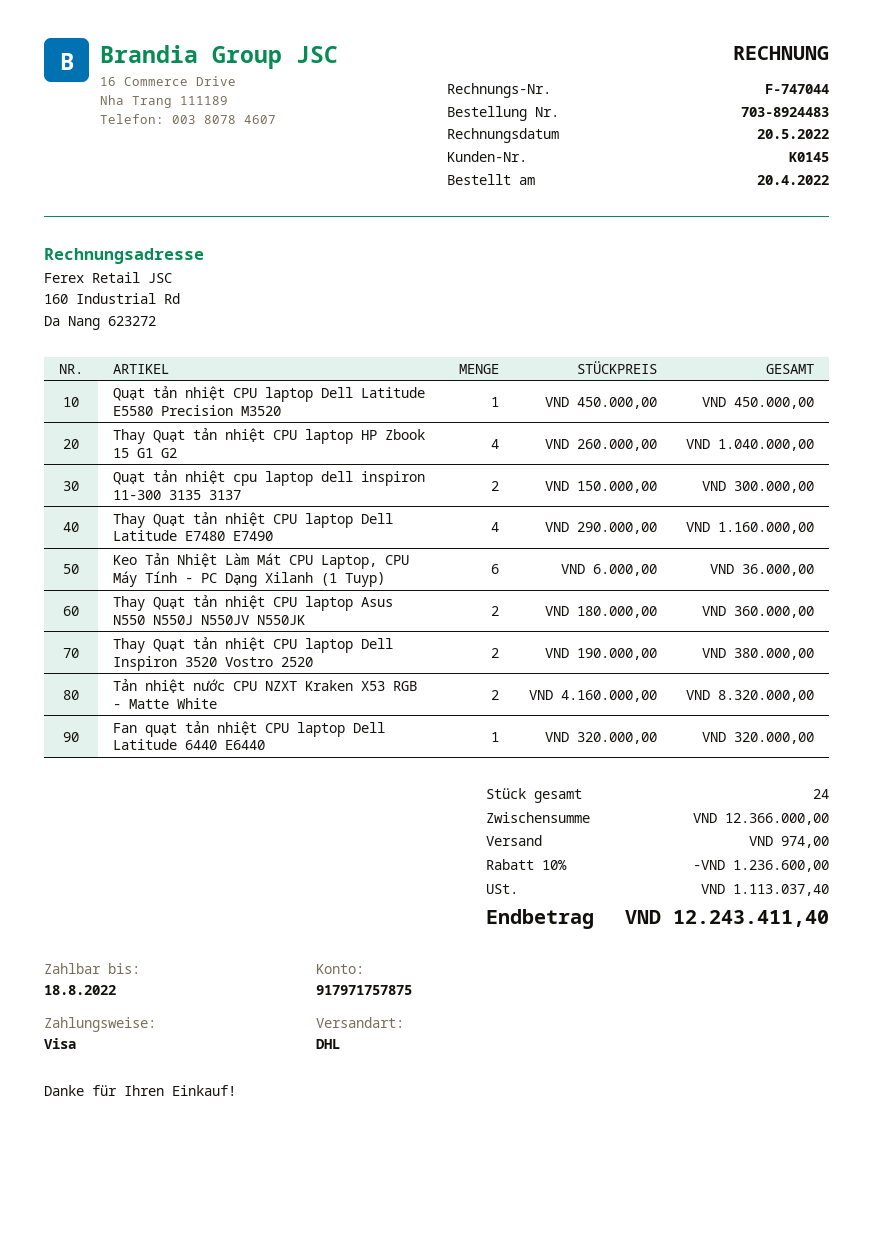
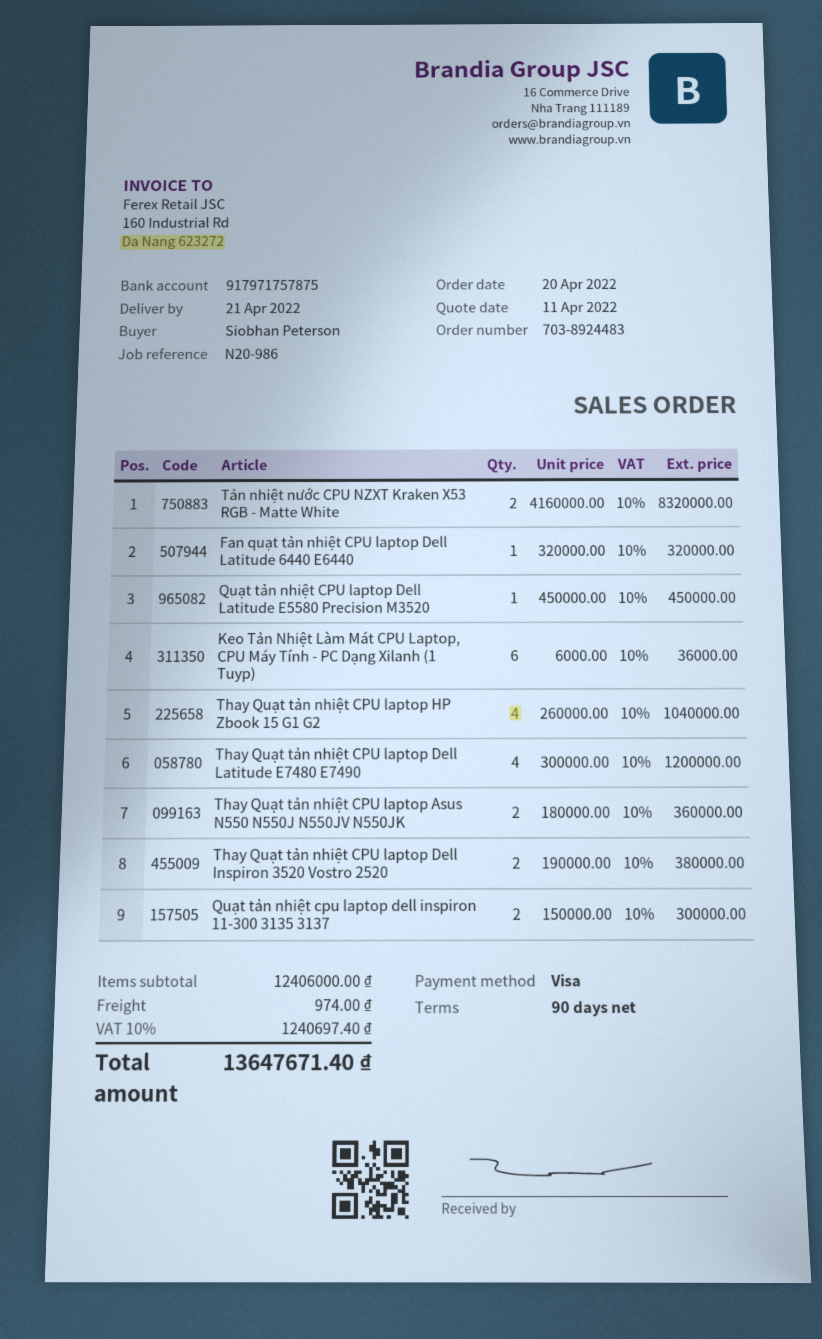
Thay Quạt tản nhiệt CPU laptop Dell Latitude E7480 E7490: 4 x 290000.00 = 1160000.00 -> 4 x 300000.00 = 1200000.00
subtotal: 12366000.00 -> 12406000.00
discount: 10% = 1236600.00 -> none
tax: 1113037.40 -> 1240697.40
total: 12243411.40 -> 13647671.40

